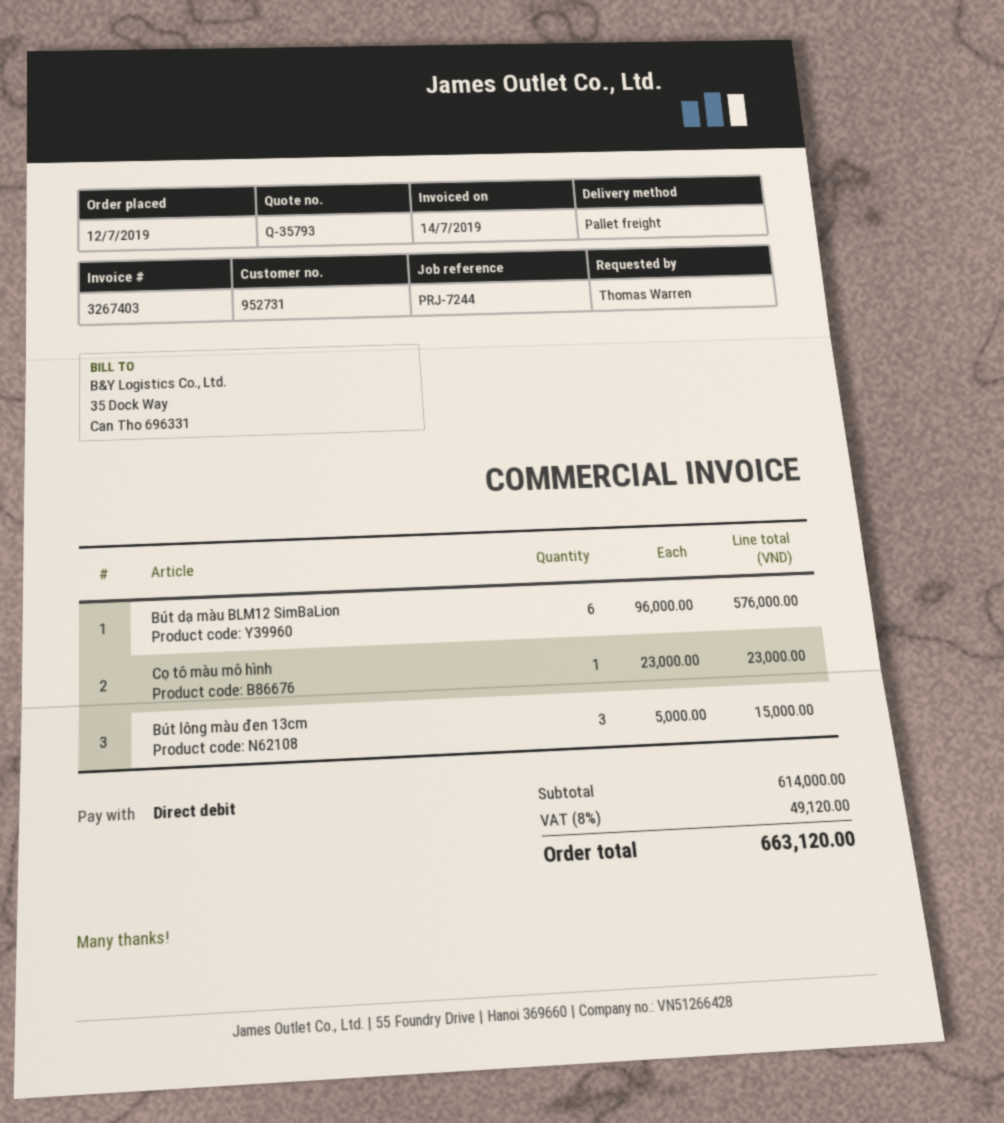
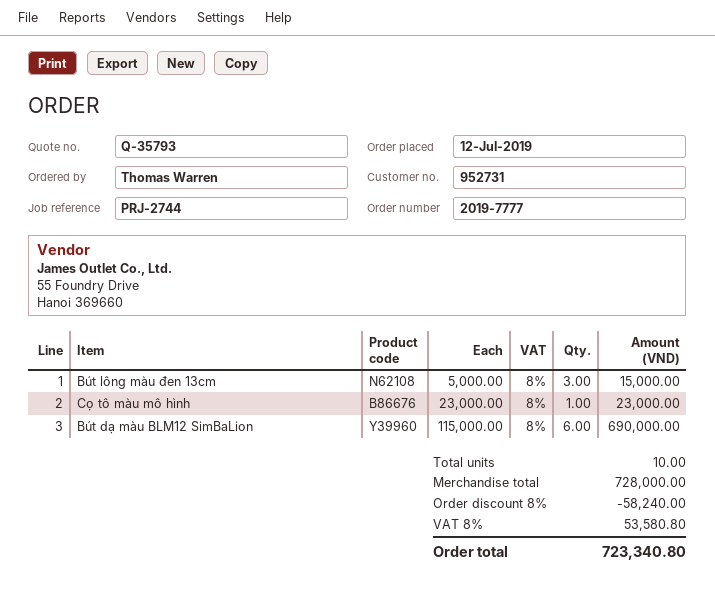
reference: PRJ-7244 -> PRJ-2744
Bút dạ màu BLM12 SimBaLion: 6 x 96000.00 = 576000.00 -> 6 x 115000.00 = 690000.00
subtotal: 614000.00 -> 728000.00
discount: none -> 8% = 58240.00
tax: 8% = 49120.00 -> 8% = 53580.80
total: 663120.00 -> 723340.80

